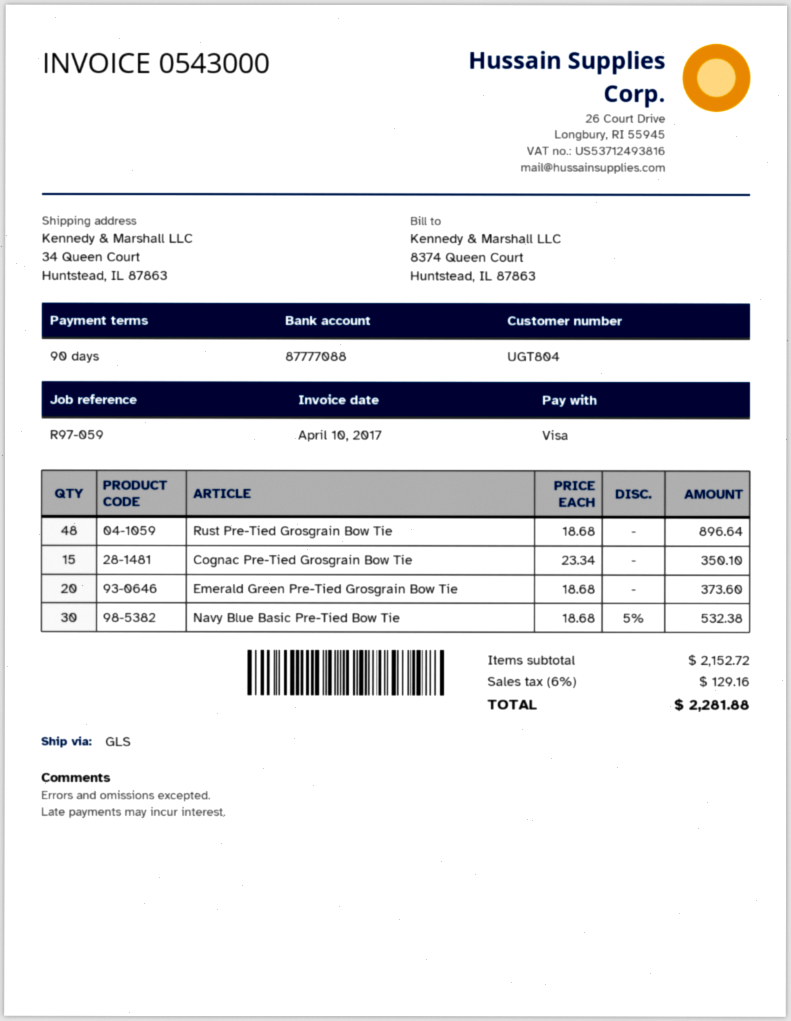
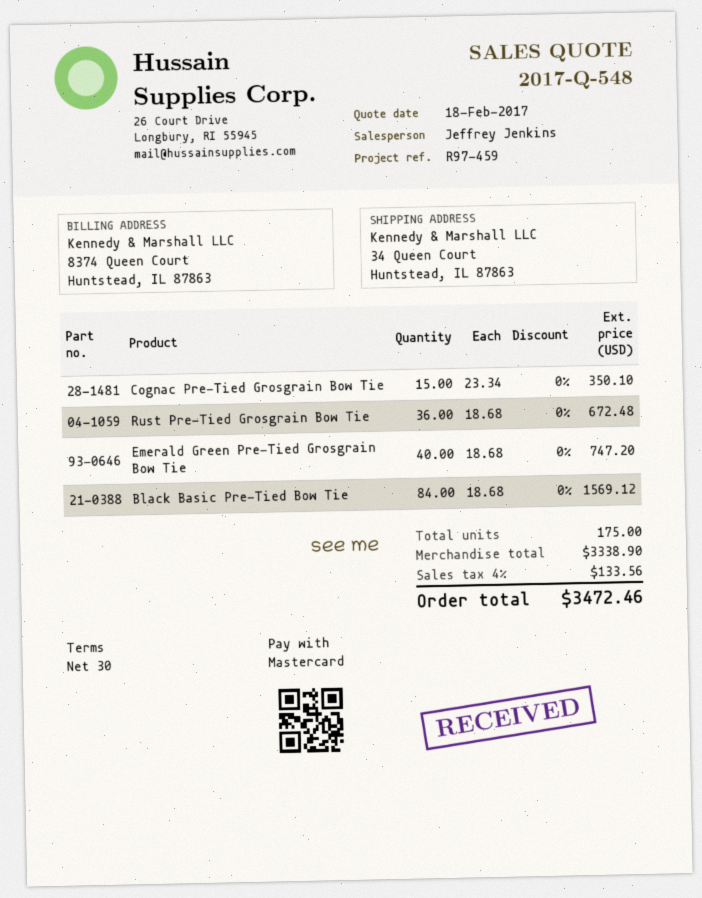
payment terms: 90 days -> 30 days
reference: R97-059 -> R97-459
payment method: Visa -> Mastercard
Rust Pre-Tied Grosgrain Bow Tie: 48 x 18.68 = 896.64 -> 36 x 18.68 = 672.48
Emerald Green Pre-Tied Grosgrain Bow Tie: 20 x 18.68 = 373.60 -> 40 x 18.68 = 747.20
Navy Blue Basic Pre-Tied Bow Tie: 30 x 18.68 - 5% = 532.38 -> none
Black Basic Pre-Tied Bow Tie: none -> 84 x 18.68 = 1569.12
subtotal: 2152.72 -> 3338.90
tax: 6% = 129.16 -> 4% = 133.56
total: 2281.88 -> 3472.46

